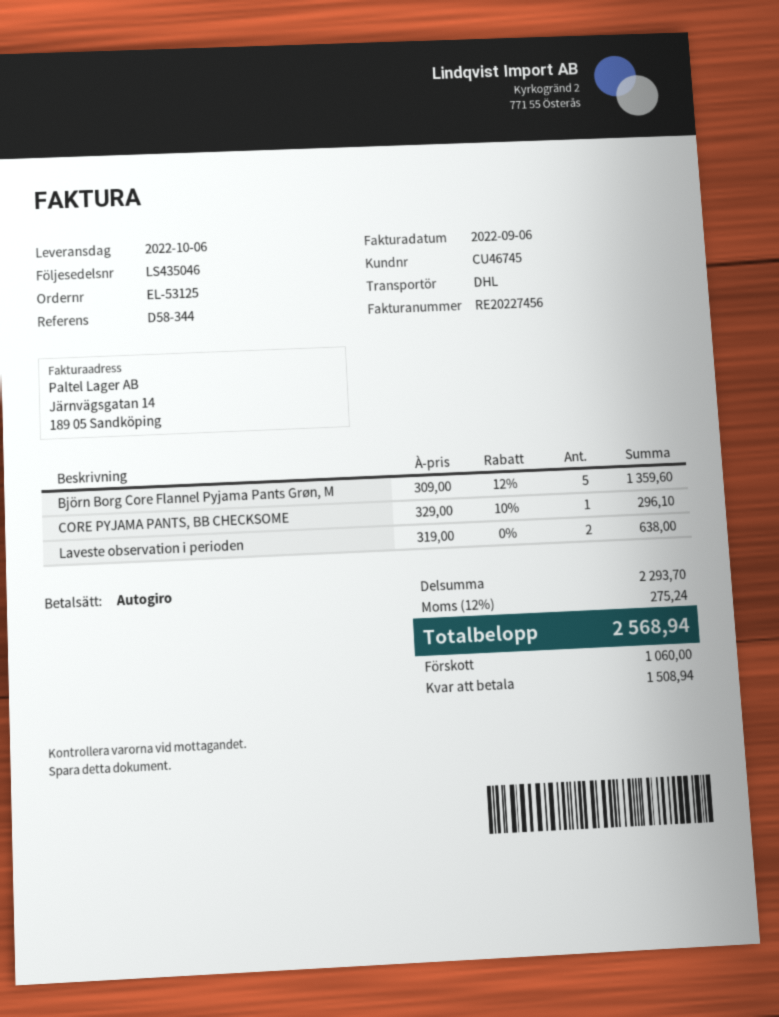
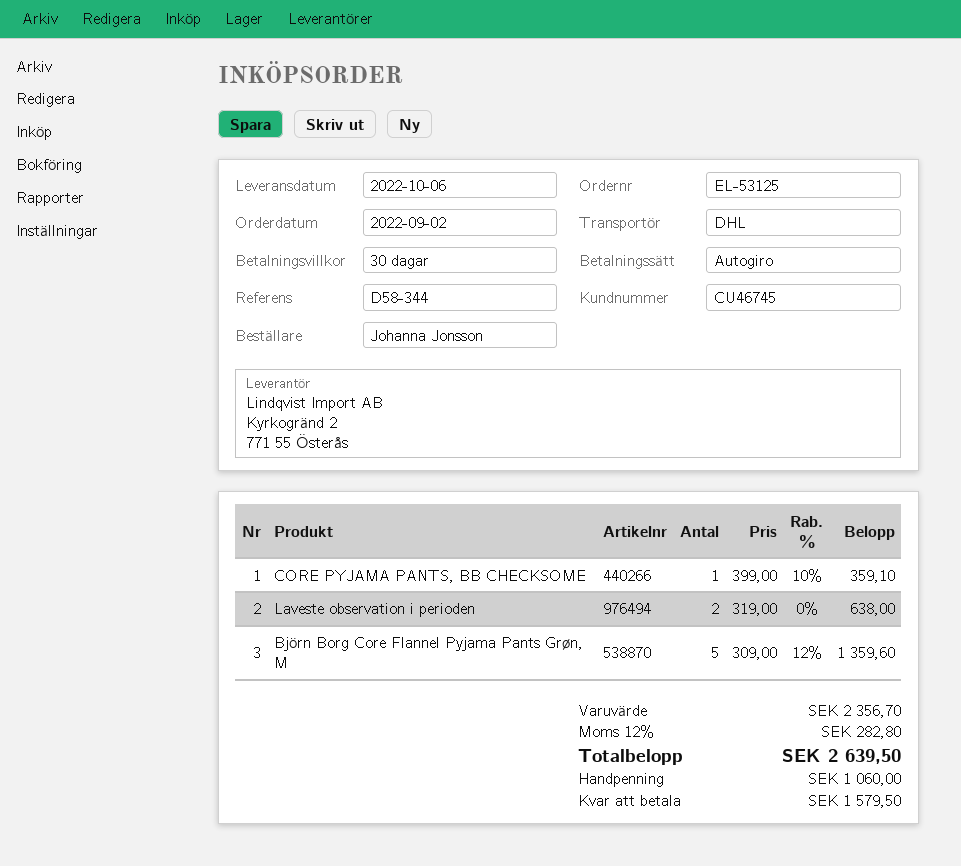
CORE PYJAMA PANTS, BB CHECKSOME: 1 x 329.00 - 10% = 296.10 -> 1 x 399.00 - 10% = 359.10
subtotal: 2293.70 -> 2356.70
tax: 12% = 275.24 -> 12% = 282.80
total: 2568.94 -> 2639.50
balance: 1508.94 -> 1579.50

